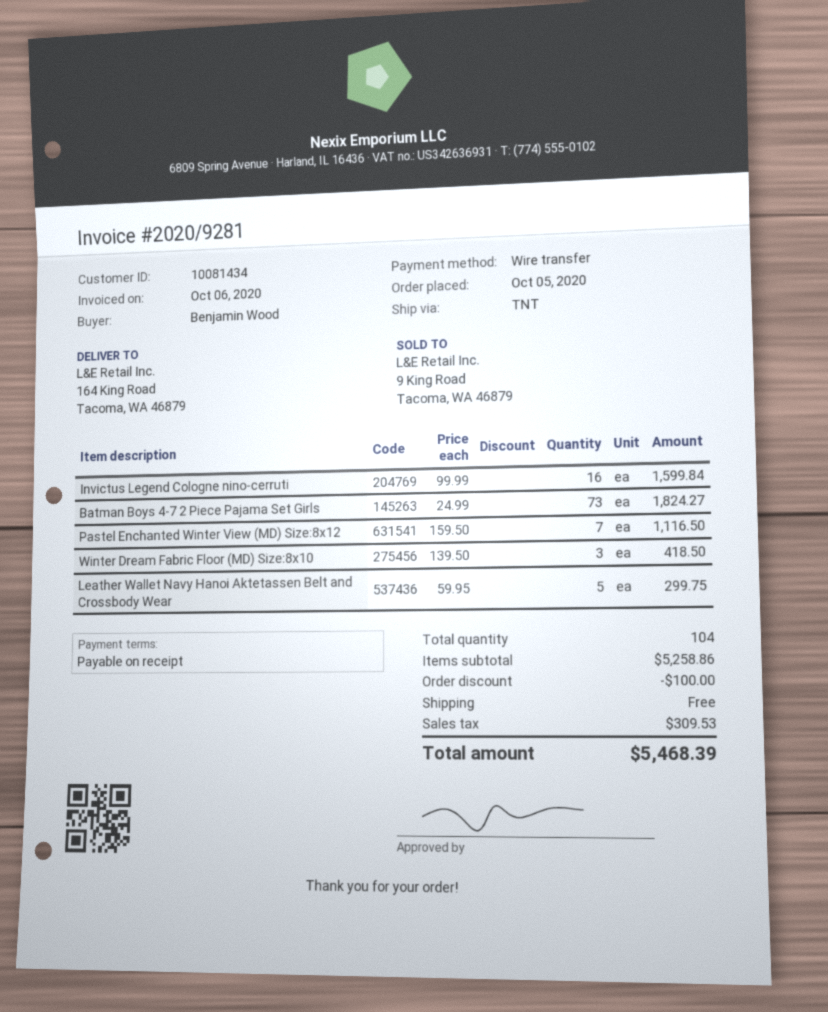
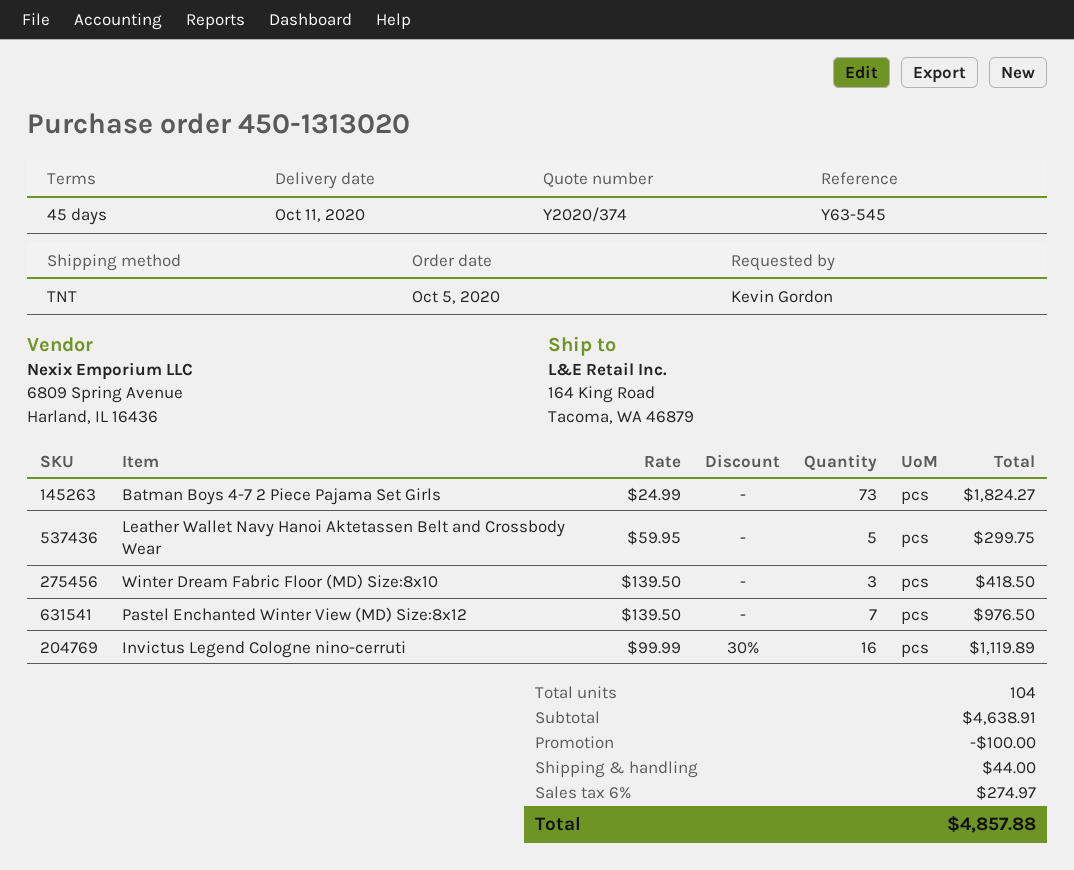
payment terms: on receipt -> 45 days
ordered by: Benjamin Wood -> Kevin Gordon
Invictus Legend Cologne nino-cerruti: 16 x 99.99 = 1599.84 -> 16 x 99.99 - 30% = 1119.89
Pastel Enchanted Winter View (MD) Size:8x12: 7 x 159.50 = 1116.50 -> 7 x 139.50 = 976.50
subtotal: 5258.86 -> 4638.91
shipping: 0.00 -> 44.00
tax: 309.53 -> 274.97
total: 5468.39 -> 4857.88

